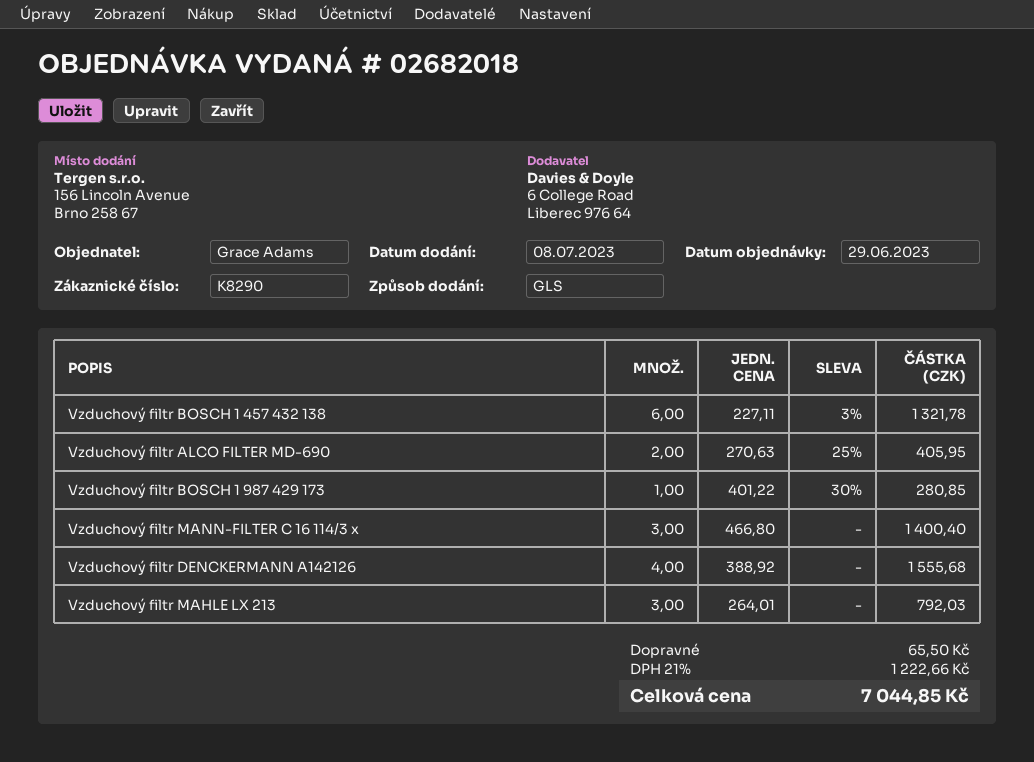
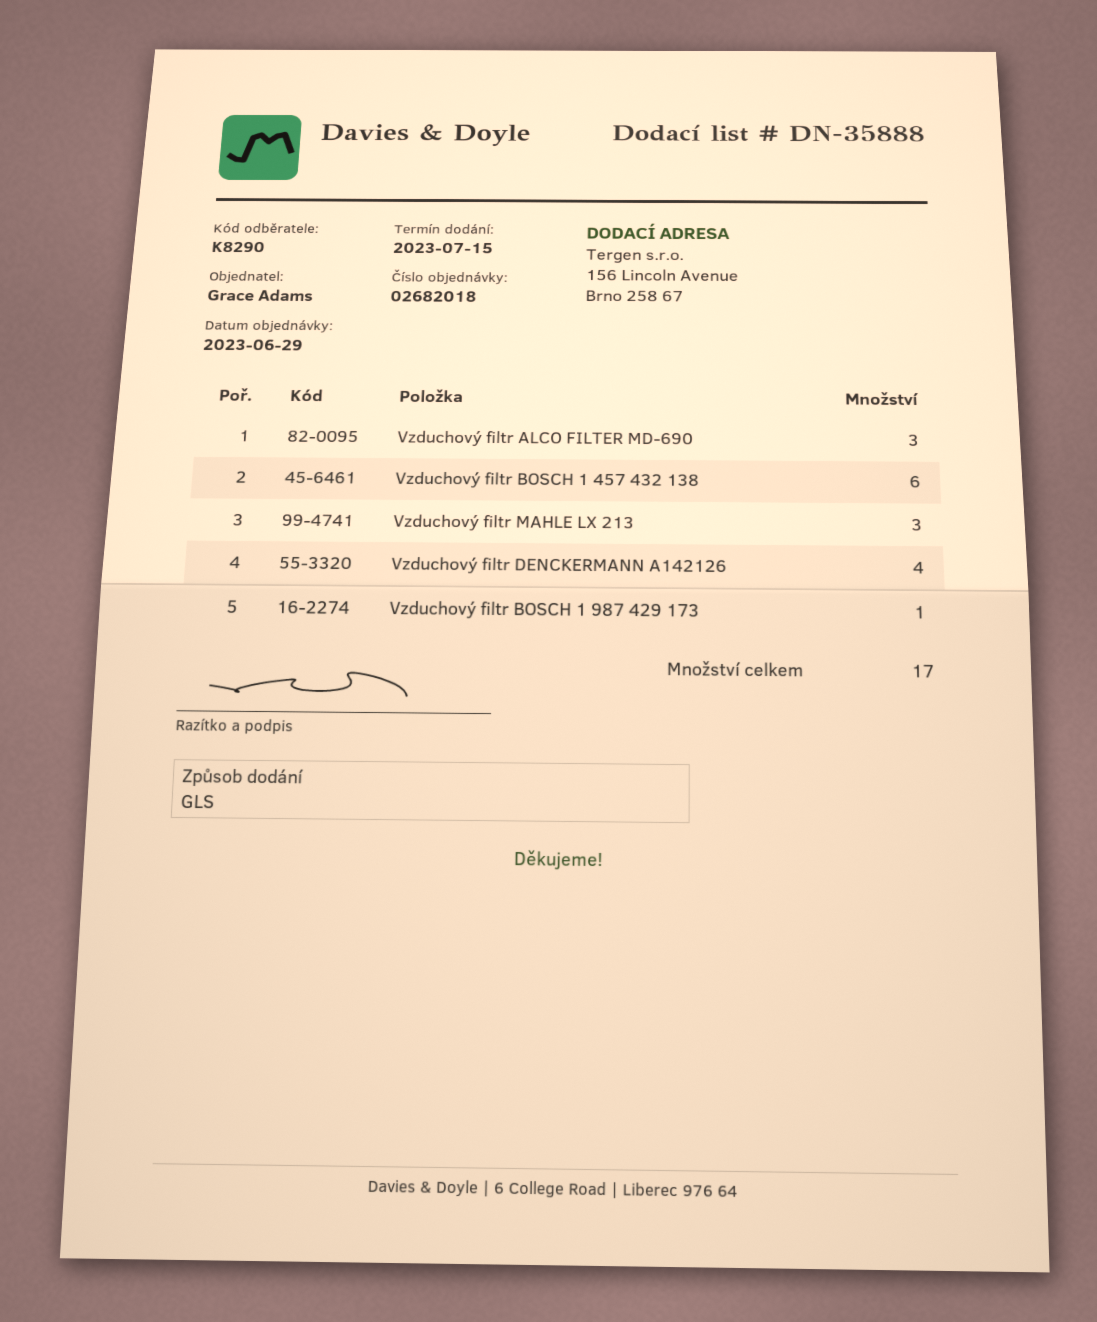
delivery date: 2023-07-08 -> 2023-07-15
Vzduchový filtr ALCO FILTER MD-690: 2 -> 3
Vzduchový filtr MANN-FILTER C 16 114/3 x: 3 -> none

